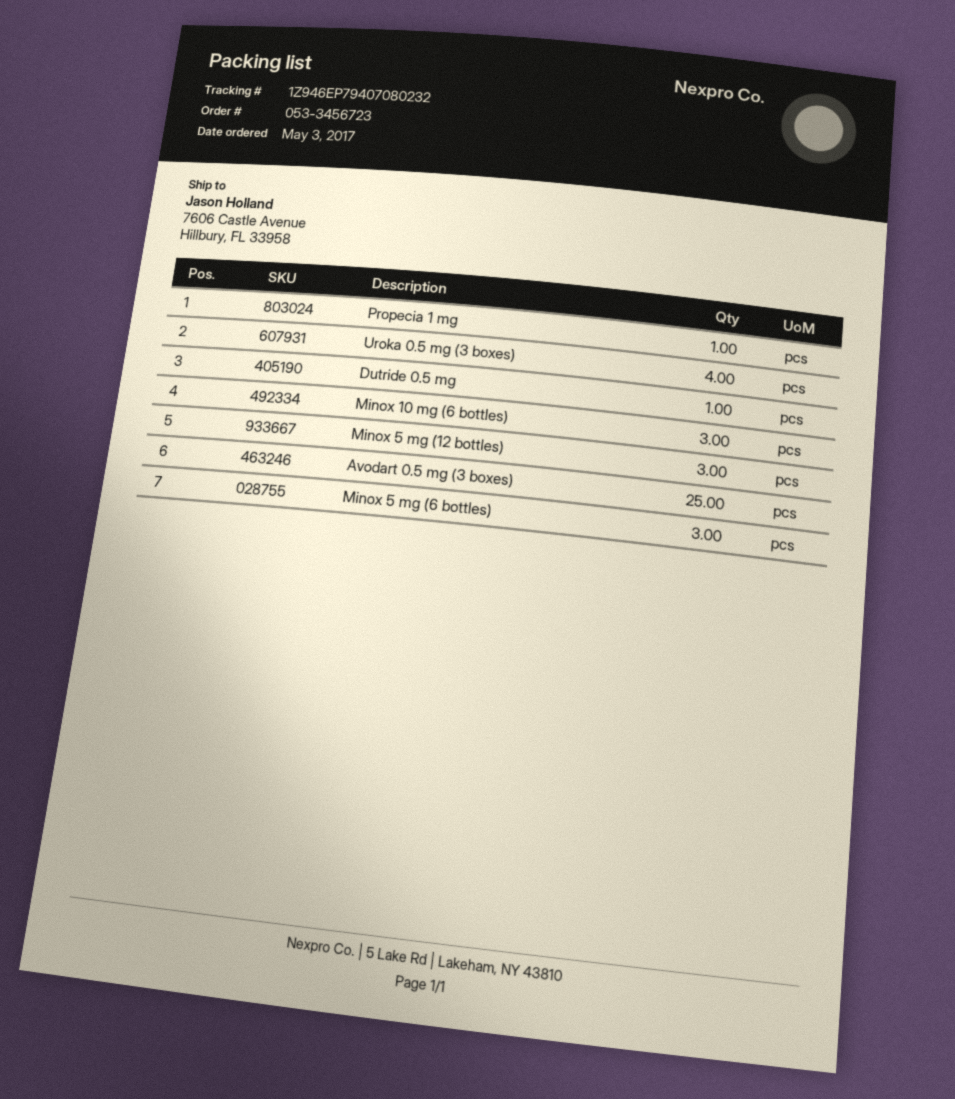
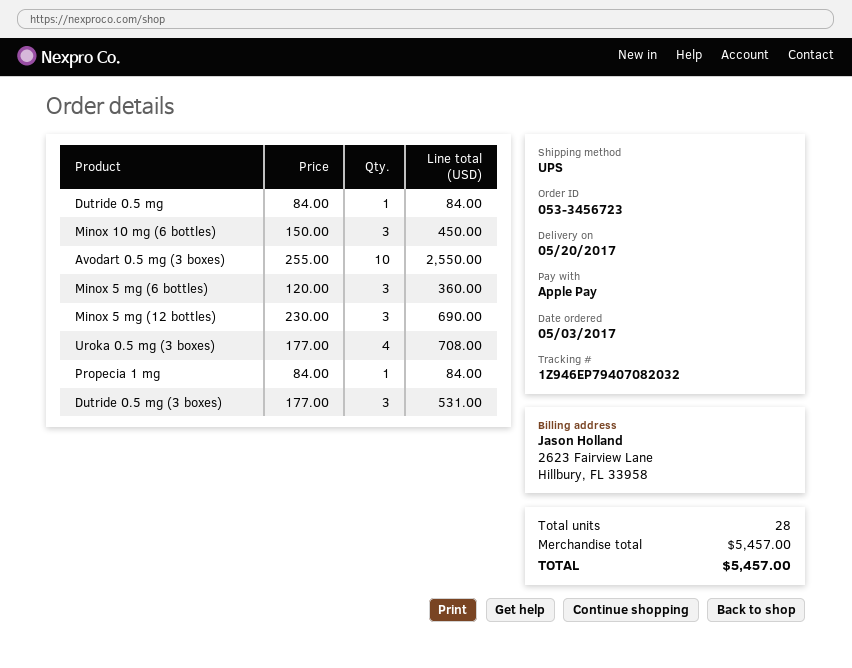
tracking number: 1Z946EP79407080232 -> 1Z946EP79407082032
Avodart 0.5 mg (3 boxes): 25 -> 10
Dutride 0.5 mg (3 boxes): none -> 3

